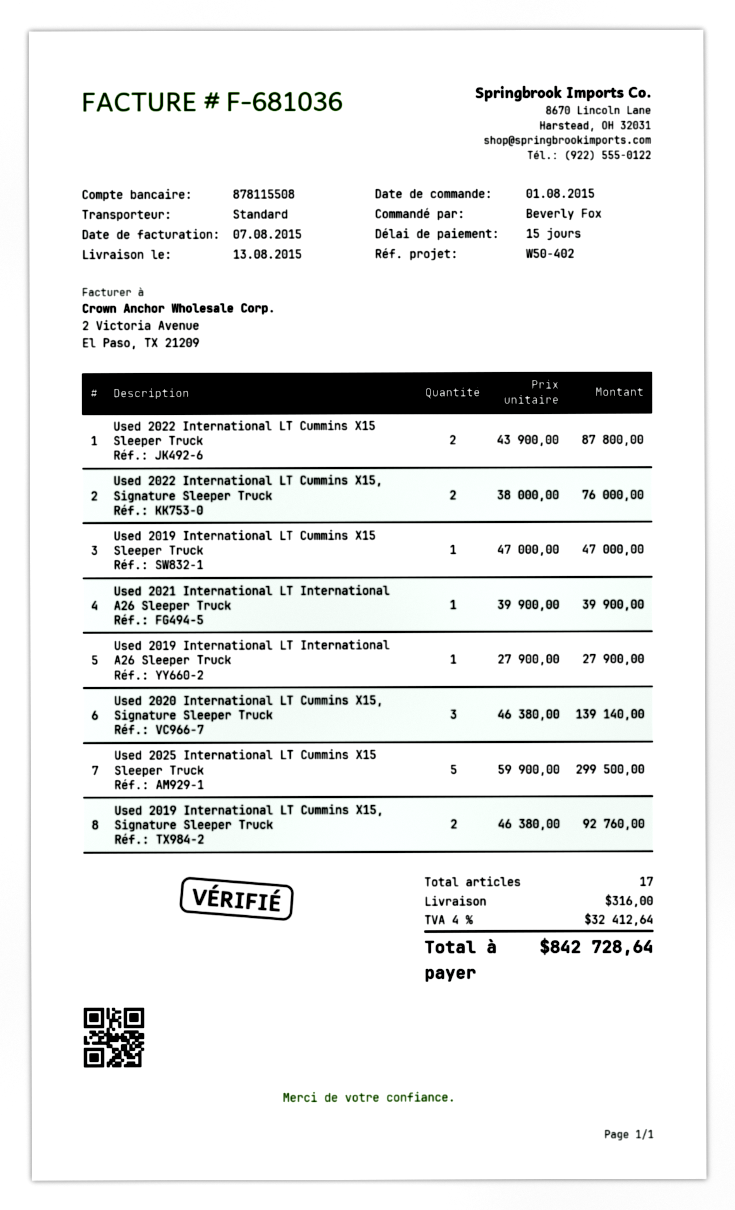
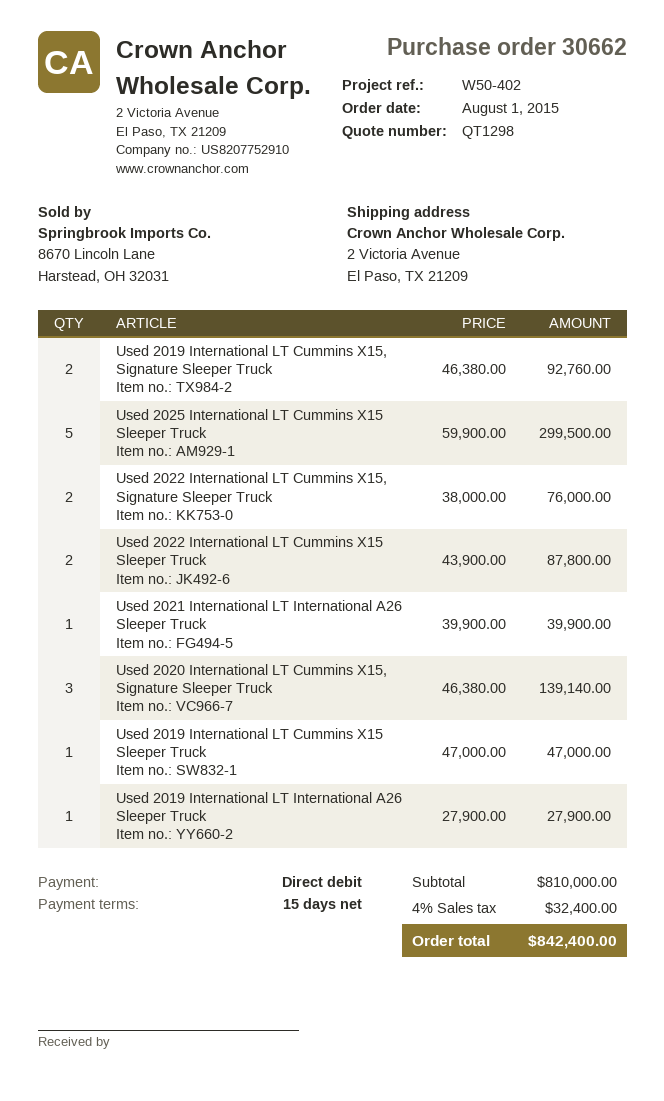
shipping: 316.00 -> none
tax: 4% = 32412.64 -> 4% = 32400.00
total: 842728.64 -> 842400.00

